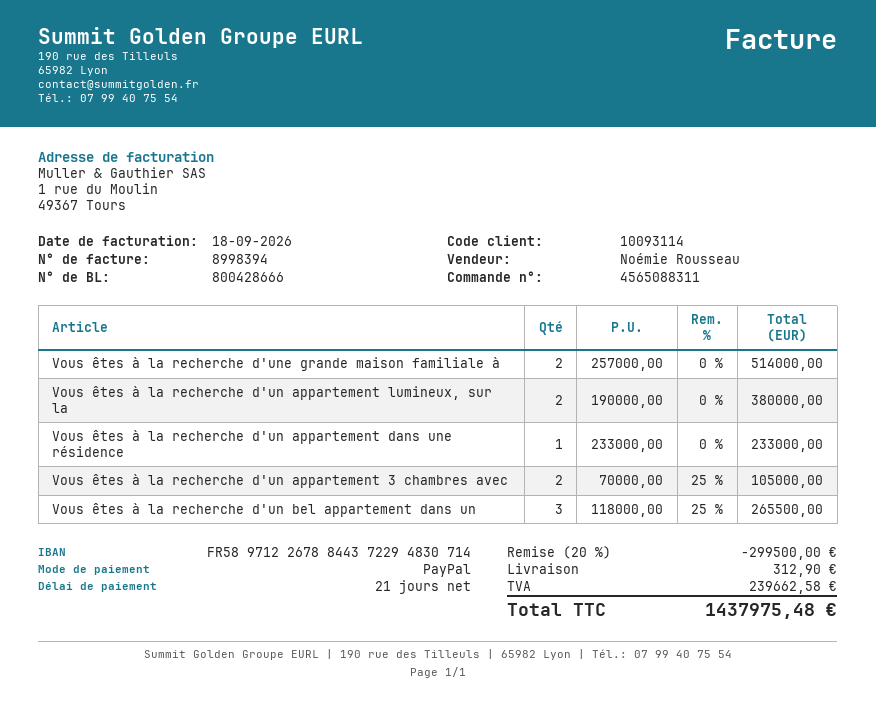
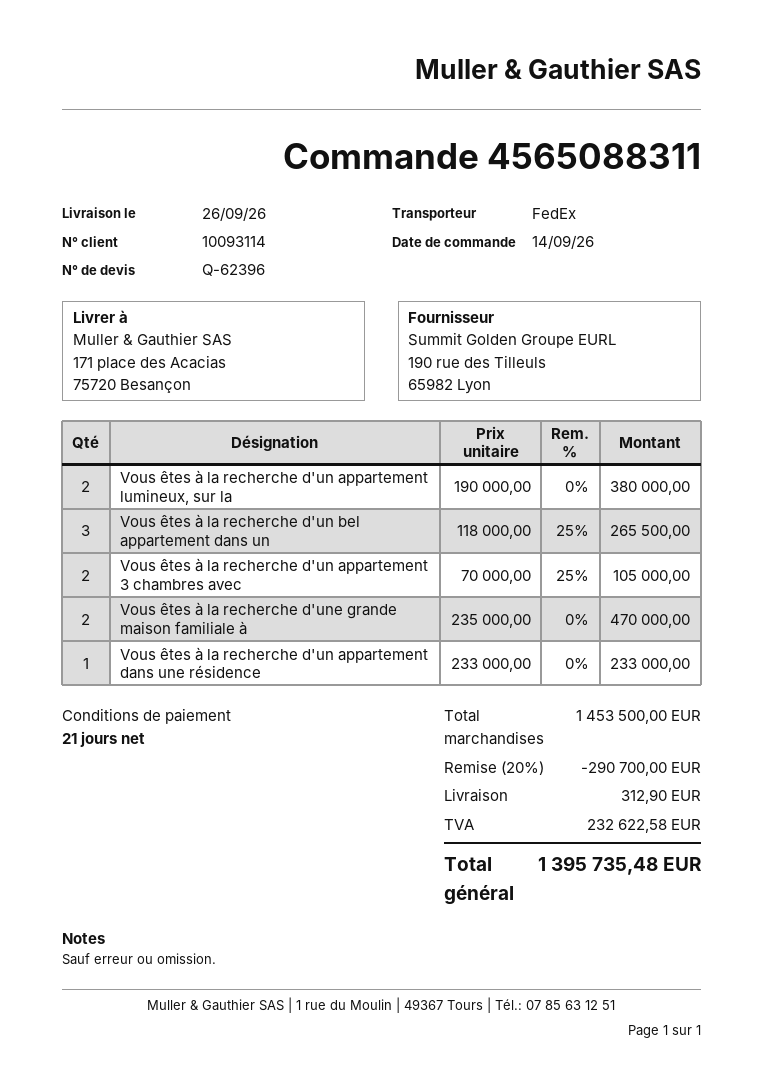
Vous êtes à la recherche d'une grande maison familiale à: 2 x 257000.00 = 514000.00 -> 2 x 235000.00 = 470000.00
discount: 20% = 299500.00 -> 20% = 290700.00
tax: 239662.58 -> 232622.58
total: 1437975.48 -> 1395735.48

